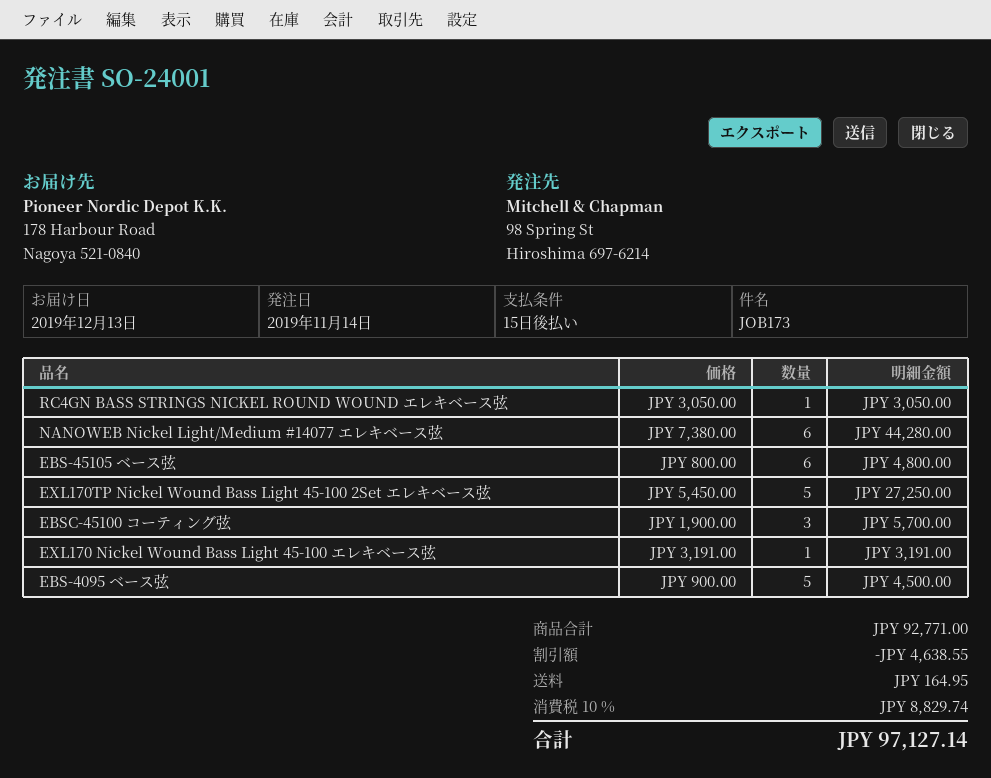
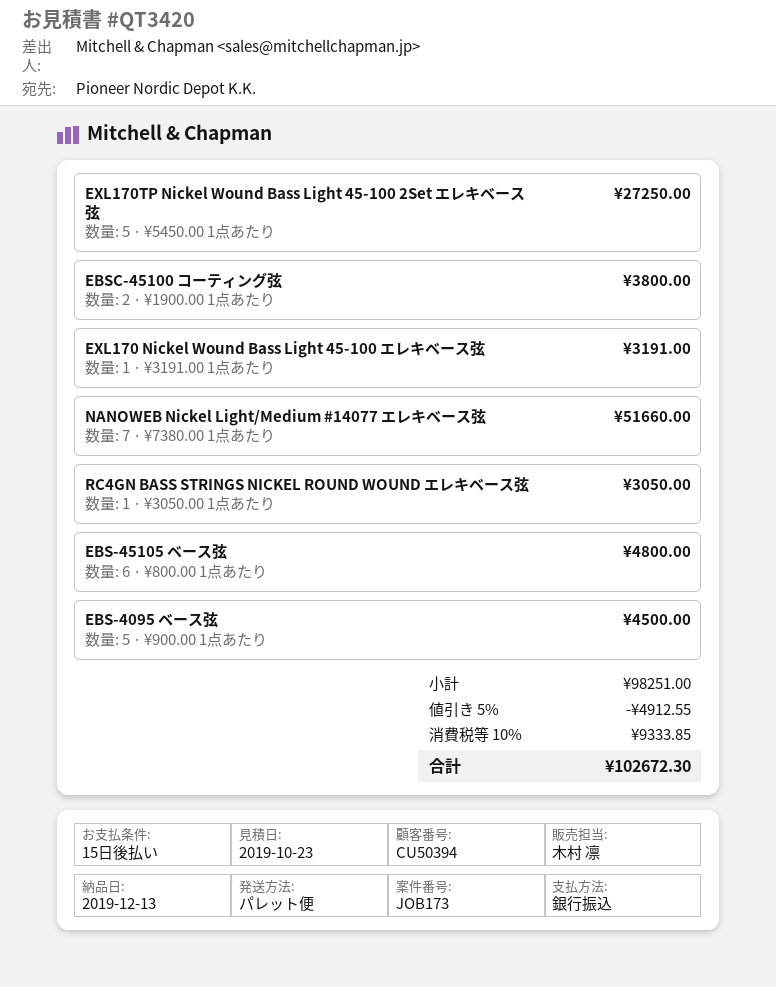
NANOWEB Nickel Light/Medium #14077 エレキベース弦: 6 x 7380.00 = 44280.00 -> 7 x 7380.00 = 51660.00
EBSC-45100 コーティング弦: 3 x 1900.00 = 5700.00 -> 2 x 1900.00 = 3800.00
subtotal: 92771.00 -> 98251.00
discount: 4638.55 -> 4912.55
shipping: 164.95 -> none
tax: 10% = 8829.74 -> 10% = 9333.85
total: 97127.14 -> 102672.30

